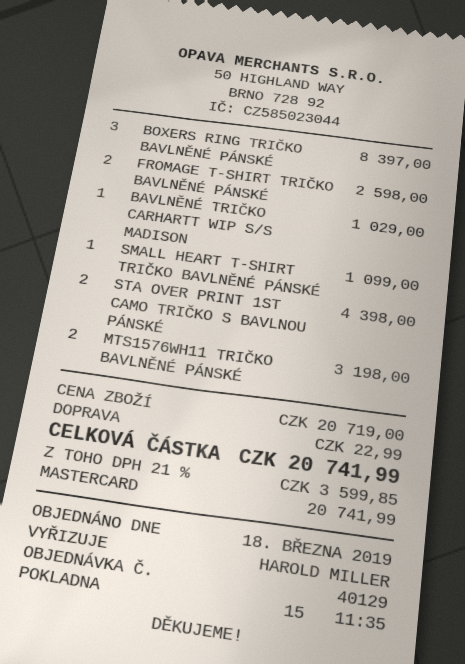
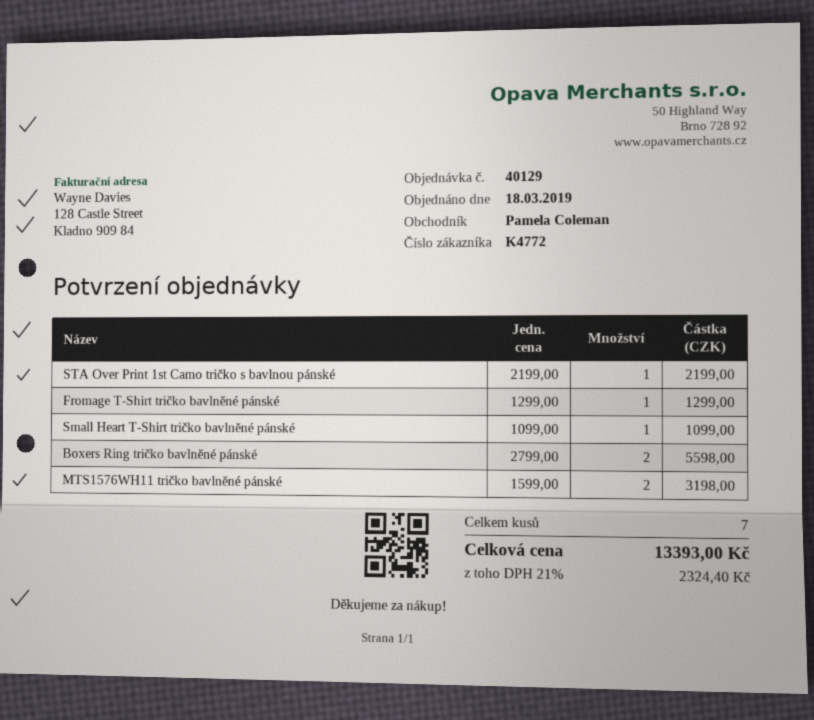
sales rep: HAROLD MILLER -> Pamela Coleman
BOXERS RING TRIČKO BAVLNĚNÉ PÁNSKÉ: 3 for 8397.00 -> 2 for 5598.00
FROMAGE T-SHIRT TRIČKO BAVLNĚNÉ PÁNSKÉ: 2 for 2598.00 -> 1 for 1299.00
BAVLNĚNÉ TRIČKO CARHARTT WIP S/S MADISON: 1 for 1029.00 -> none
STA OVER PRINT 1ST CAMO TRIČKO S BAVLNOU PÁNSKÉ: 2 for 4398.00 -> 1 for 2199.00
shipping: 22.99 -> none
tax: 21% = 3599.85 -> 21% = 2324.40
total: 20741.99 -> 13393.00

